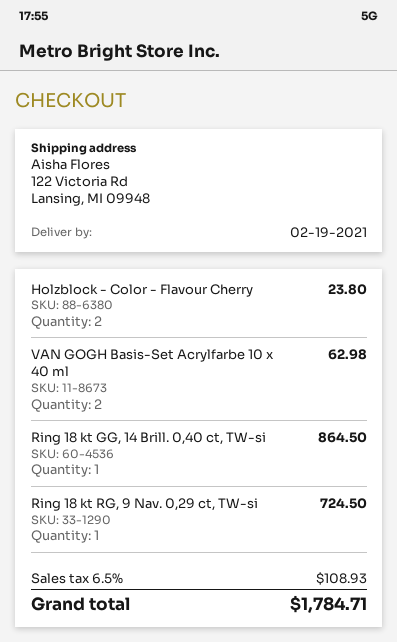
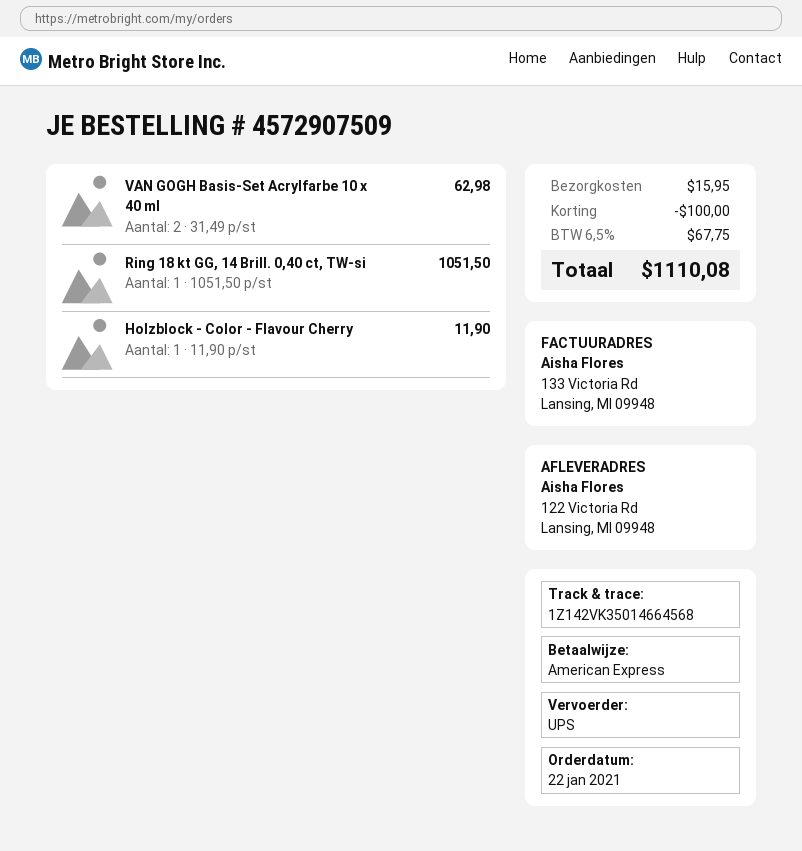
Holzblock - Color - Flavour Cherry: 2 for 23.80 -> 1 for 11.90
Ring 18 kt GG, 14 Brill. 0,40 ct, TW-si: 1 for 864.50 -> 1 for 1051.50
Ring 18 kt RG, 9 Nav. 0,29 ct, TW-si: 1 for 724.50 -> none
discount: none -> 100.00
shipping: none -> 15.95
tax: 6.5% = 108.93 -> 6.5% = 67.75
total: 1784.71 -> 1110.08

